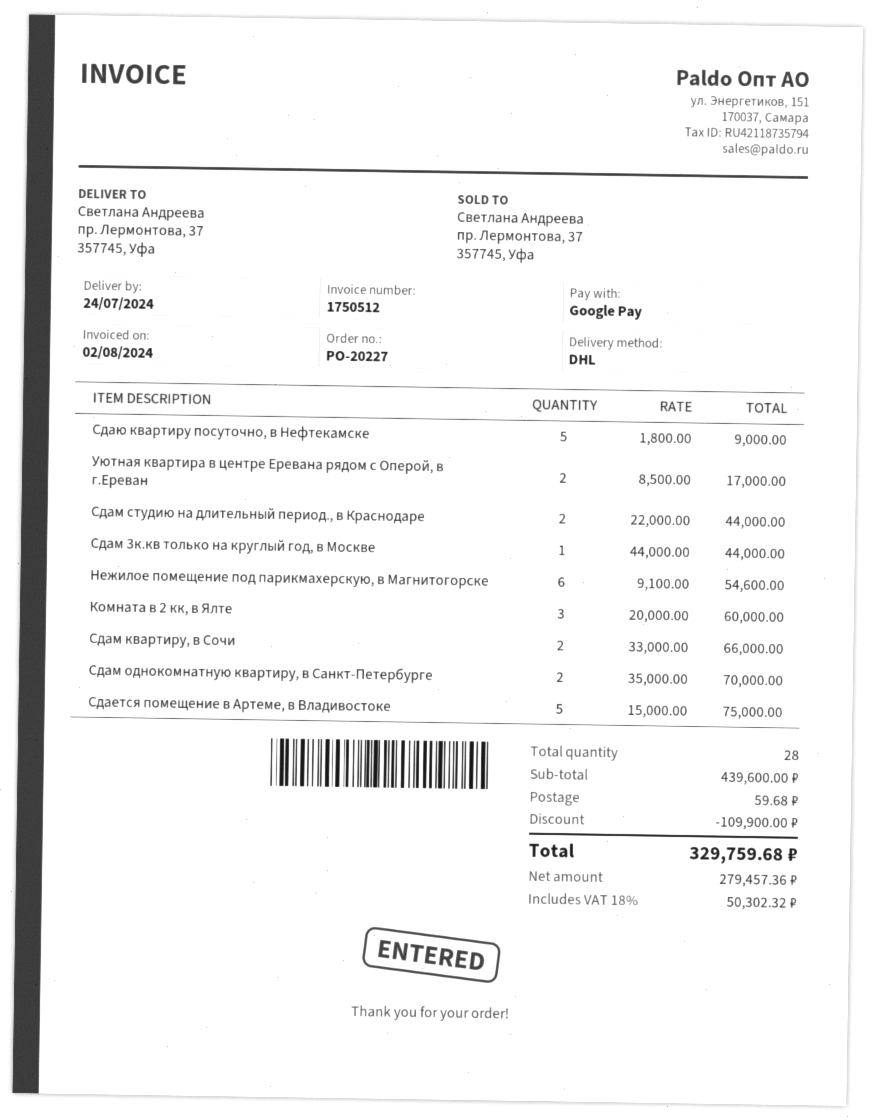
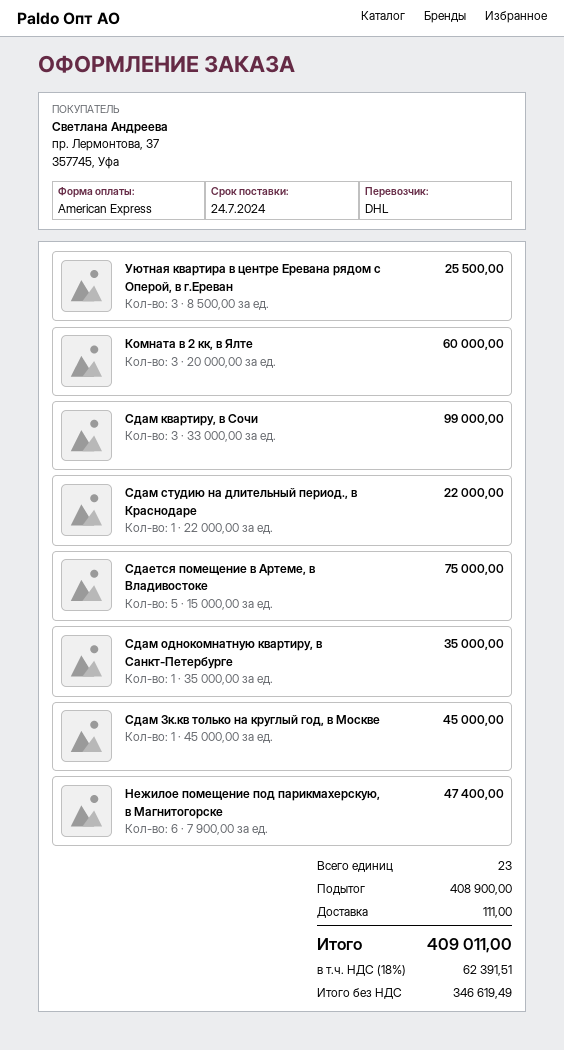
payment method: Google Pay -> American Express
Сдаю квартиру посуточно, в Нефтекамске: 5 x 1800.00 = 9000.00 -> none
Уютная квартира в центре Еревана рядом с Оперой, в г.Ереван: 2 x 8500.00 = 17000.00 -> 3 x 8500.00 = 25500.00
Сдам студию на длительный период., в Краснодаре: 2 x 22000.00 = 44000.00 -> 1 x 22000.00 = 22000.00
Сдам 3к.кв только на круглый год, в Москве: 1 x 44000.00 = 44000.00 -> 1 x 45000.00 = 45000.00
Нежилое помещение под парикмахерскую, в Магнитогорске: 6 x 9100.00 = 54600.00 -> 6 x 7900.00 = 47400.00
Сдам квартиру, в Сочи: 2 x 33000.00 = 66000.00 -> 3 x 33000.00 = 99000.00
Сдам однокомнатную квартиру, в Санкт-Петербурге: 2 x 35000.00 = 70000.00 -> 1 x 35000.00 = 35000.00
total quantity: 28 -> 23
subtotal: 439600.00 -> 408900.00
discount: 109900.00 -> none
shipping: 59.68 -> 111.00
net: 279457.36 -> 346619.49
tax: 18% = 50302.32 -> 18% = 62391.51
total: 329759.68 -> 409011.00

